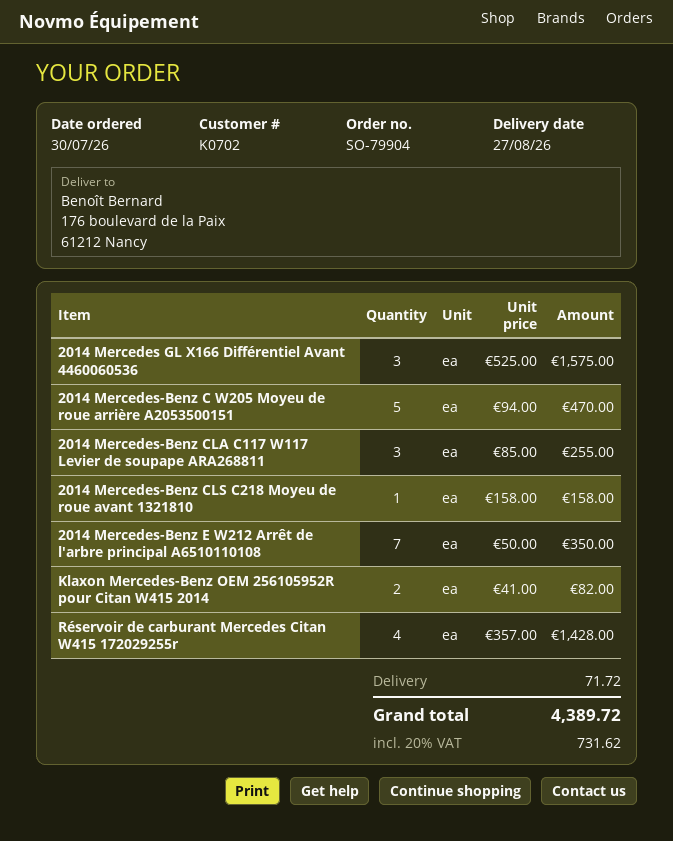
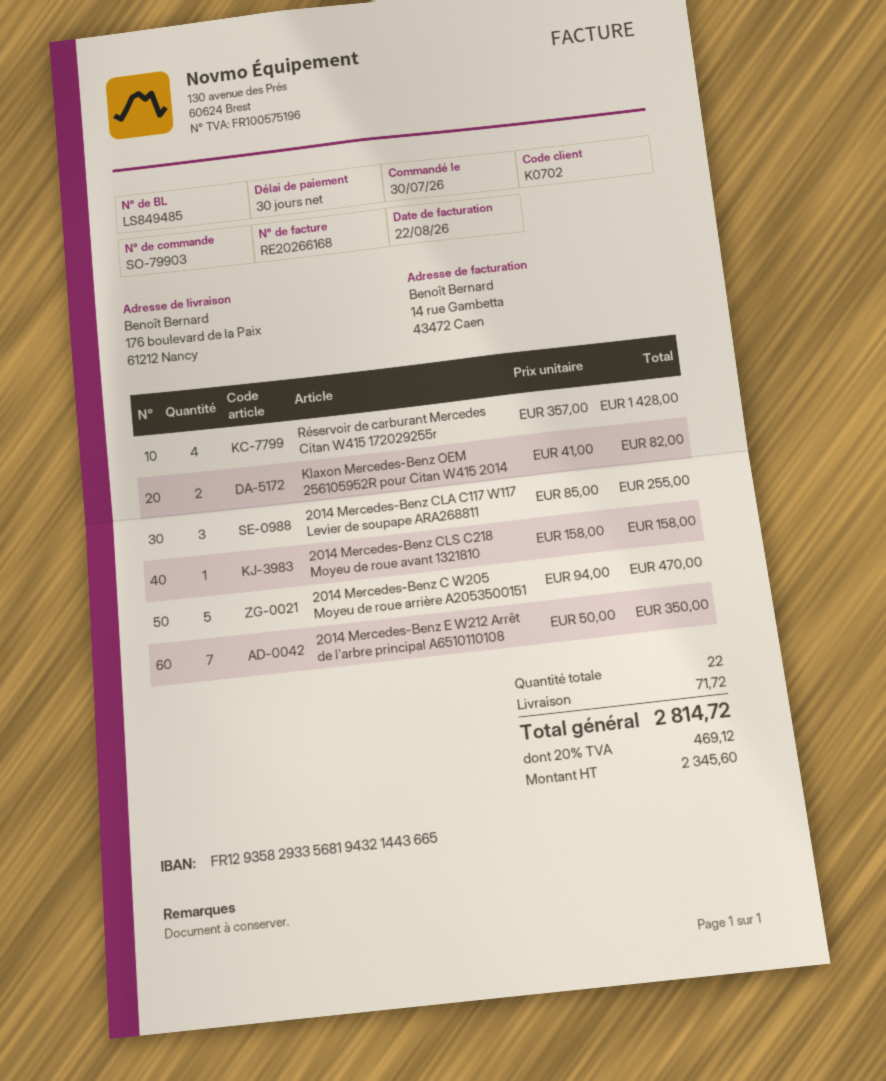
order number: SO-79904 -> SO-79903
2014 Mercedes GL X166 Différentiel Avant 4460060536: 3 x 525.00 = 1575.00 -> none
tax: 20% = 731.62 -> 20% = 469.12
total: 4389.72 -> 2814.72

